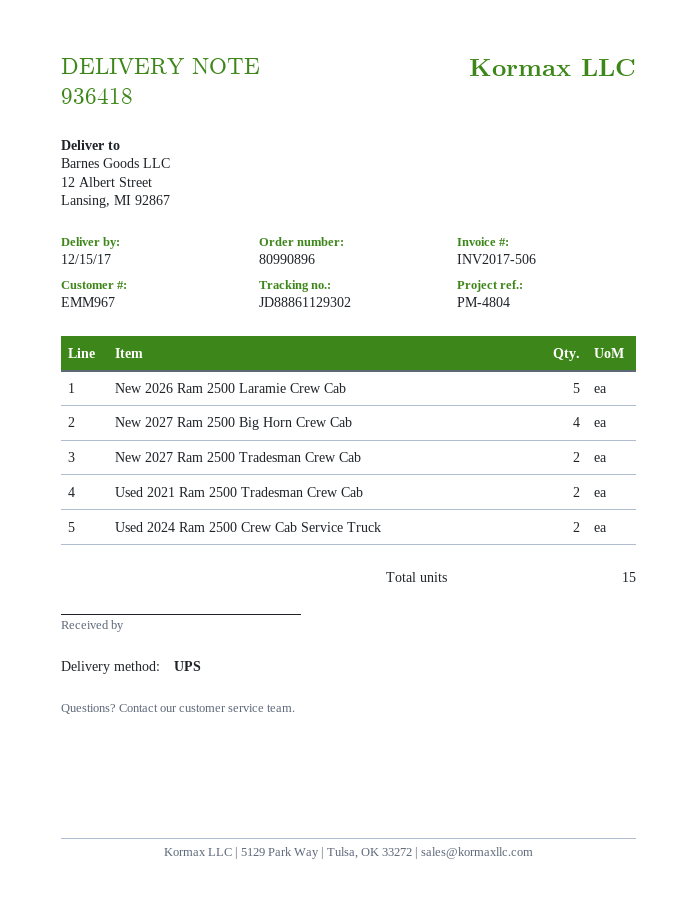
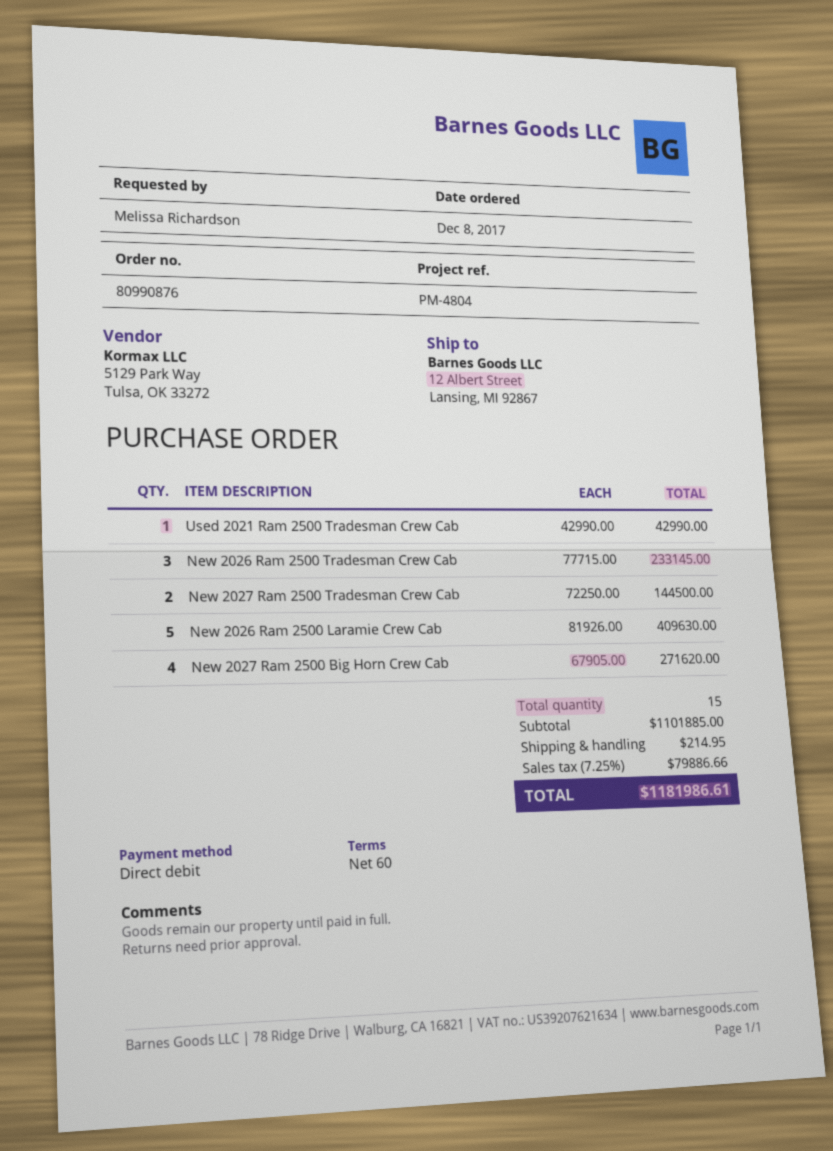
order number: 80990896 -> 80990876
Used 2021 Ram 2500 Tradesman Crew Cab: 2 -> 1
Used 2024 Ram 2500 Crew Cab Service Truck: 2 -> none
New 2026 Ram 2500 Tradesman Crew Cab: none -> 3

